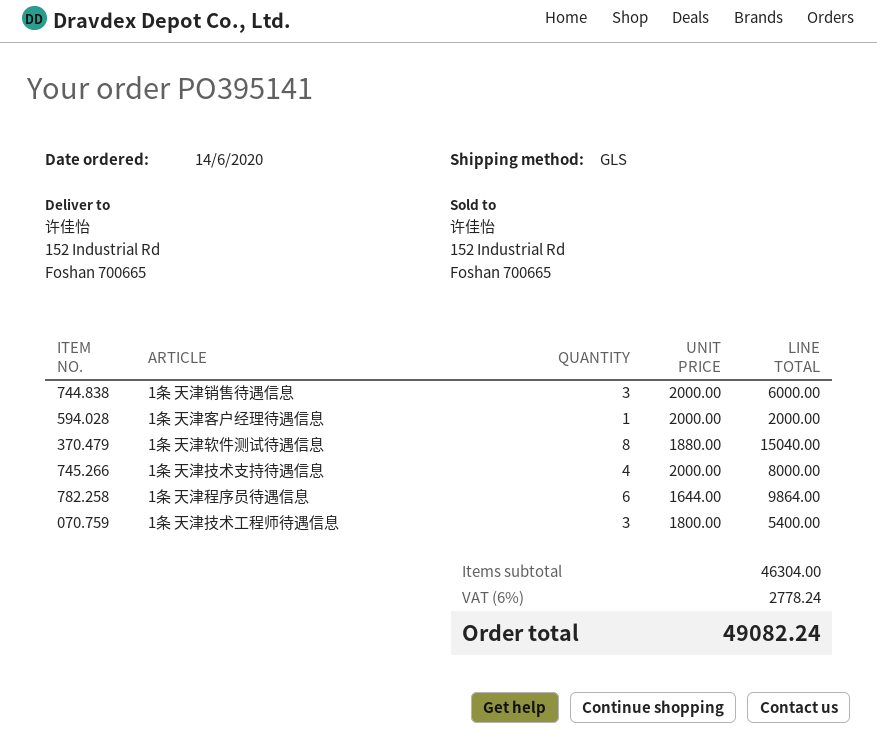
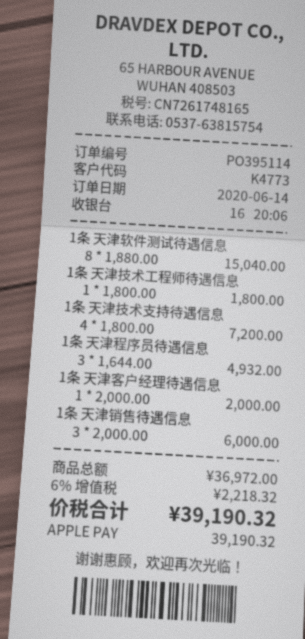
order number: PO395141 -> PO395114
1条 天津技术支持待遇信息: 4 x 2000.00 = 8000.00 -> 4 x 1800.00 = 7200.00
1条 天津程序员待遇信息: 6 x 1644.00 = 9864.00 -> 3 x 1644.00 = 4932.00
1条 天津技术工程师待遇信息: 3 x 1800.00 = 5400.00 -> 1 x 1800.00 = 1800.00
subtotal: 46304.00 -> 36972.00
tax: 6% = 2778.24 -> 6% = 2218.32
total: 49082.24 -> 39190.32

